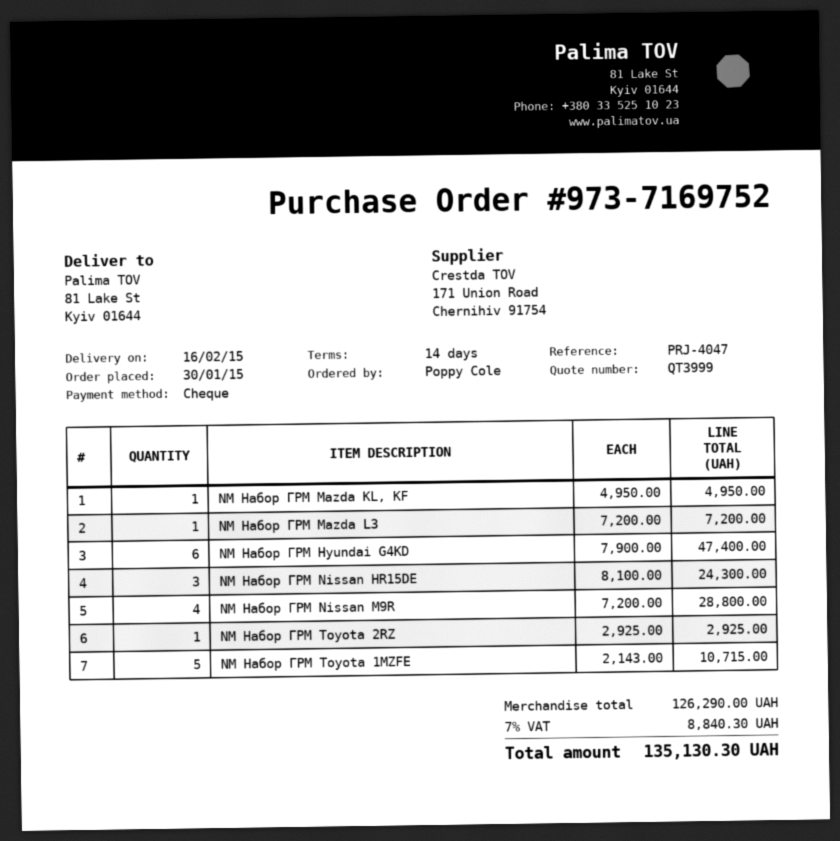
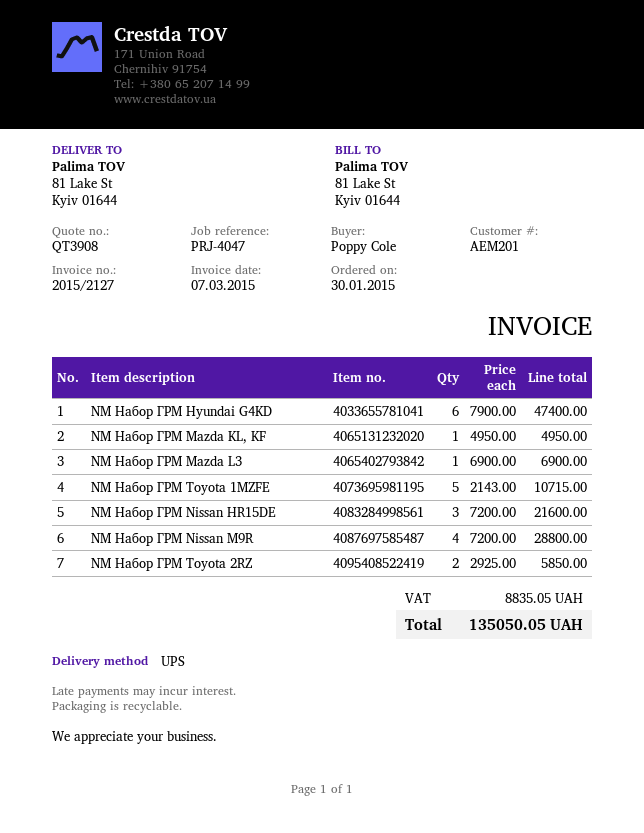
quote number: QT3999 -> QT3908
NM Набор ГРМ Mazda L3: 1 x 7200.00 = 7200.00 -> 1 x 6900.00 = 6900.00
NM Набор ГРМ Nissan HR15DE: 3 x 8100.00 = 24300.00 -> 3 x 7200.00 = 21600.00
NM Набор ГРМ Toyota 2RZ: 1 x 2925.00 = 2925.00 -> 2 x 2925.00 = 5850.00
tax: 8840.30 -> 8835.05
total: 135130.30 -> 135050.05

